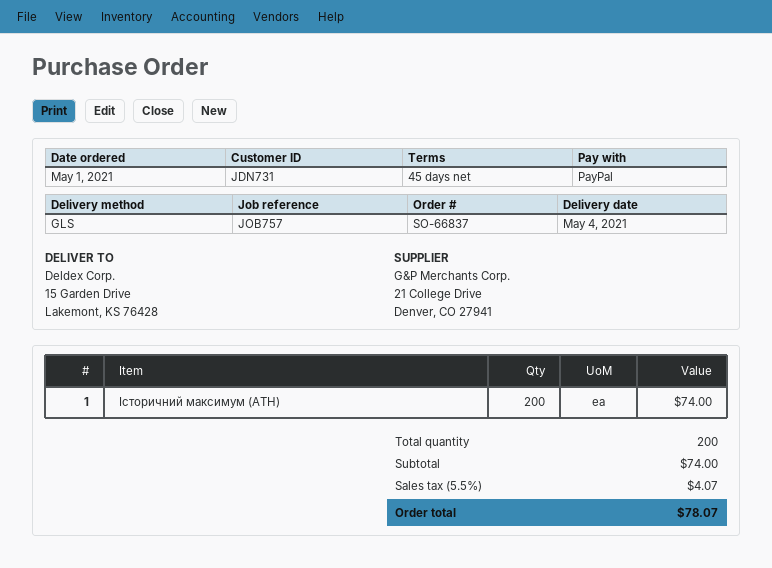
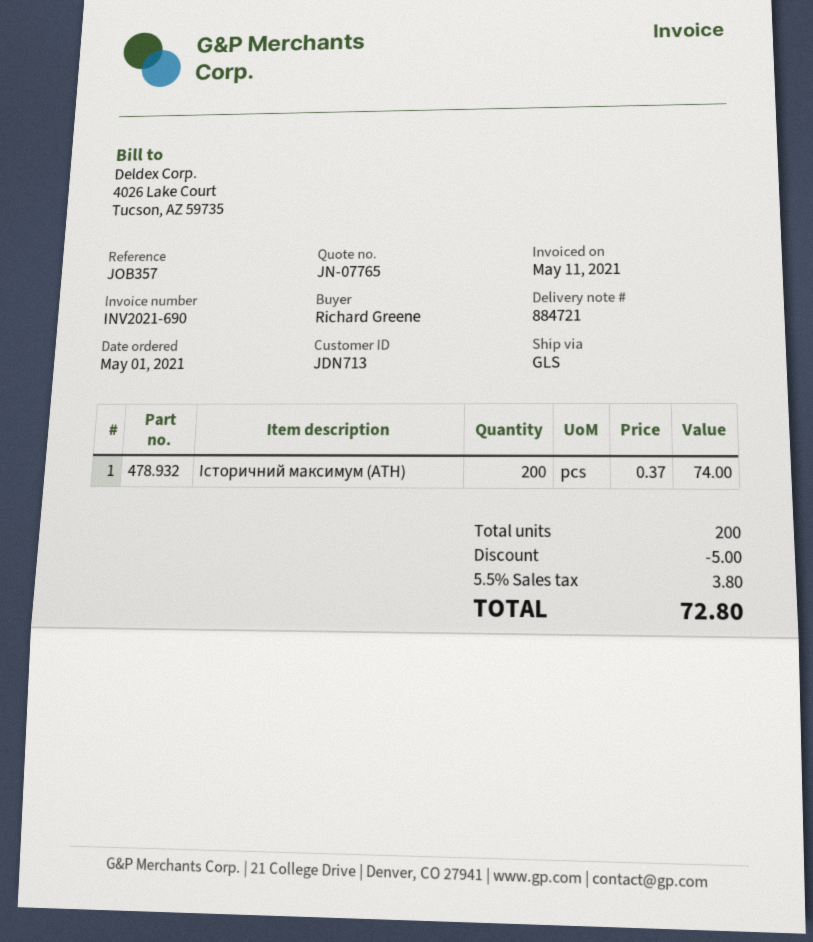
customer number: JDN731 -> JDN713
reference: JOB757 -> JOB357
discount: none -> 5.00
tax: 5.5% = 4.07 -> 5.5% = 3.80
total: 78.07 -> 72.80

